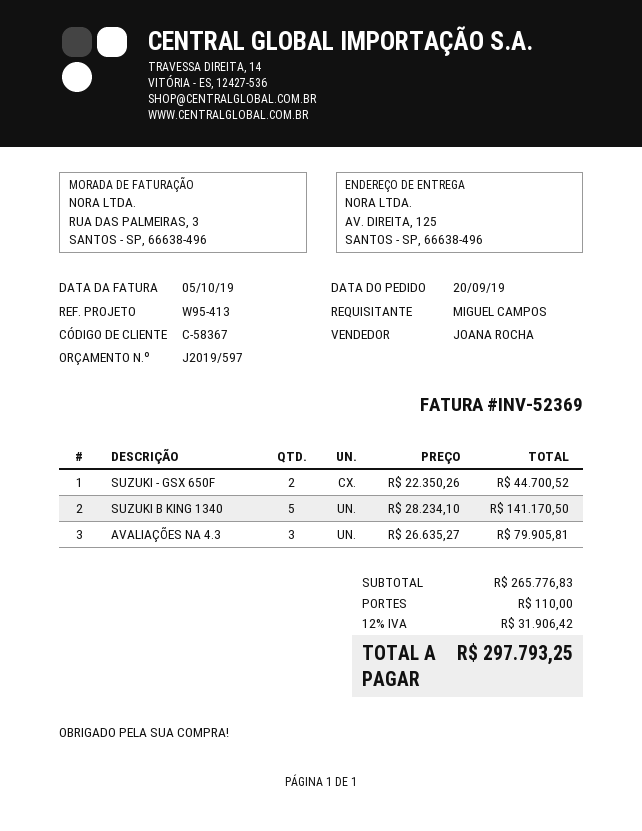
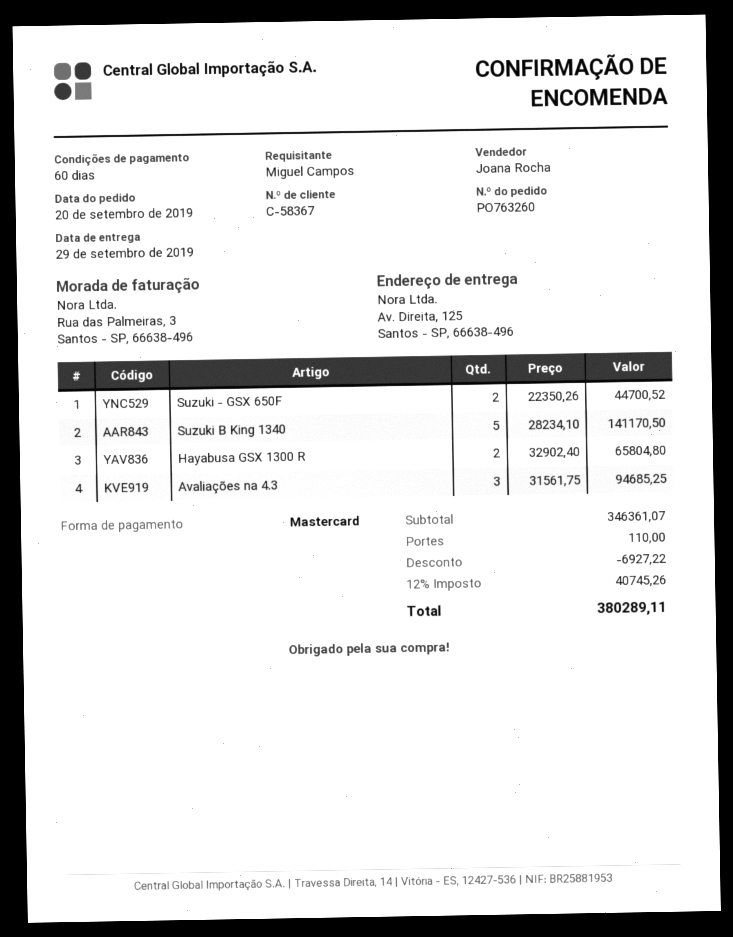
AVALIAÇÕES NA 4.3: 3 x 26635.27 = 79905.81 -> 3 x 31561.75 = 94685.25
Hayabusa GSX 1300 R: none -> 2 x 32902.40 = 65804.80
subtotal: 265776.83 -> 346361.07
discount: none -> 6927.22
tax: 12% = 31906.42 -> 12% = 40745.26
total: 297793.25 -> 380289.11

